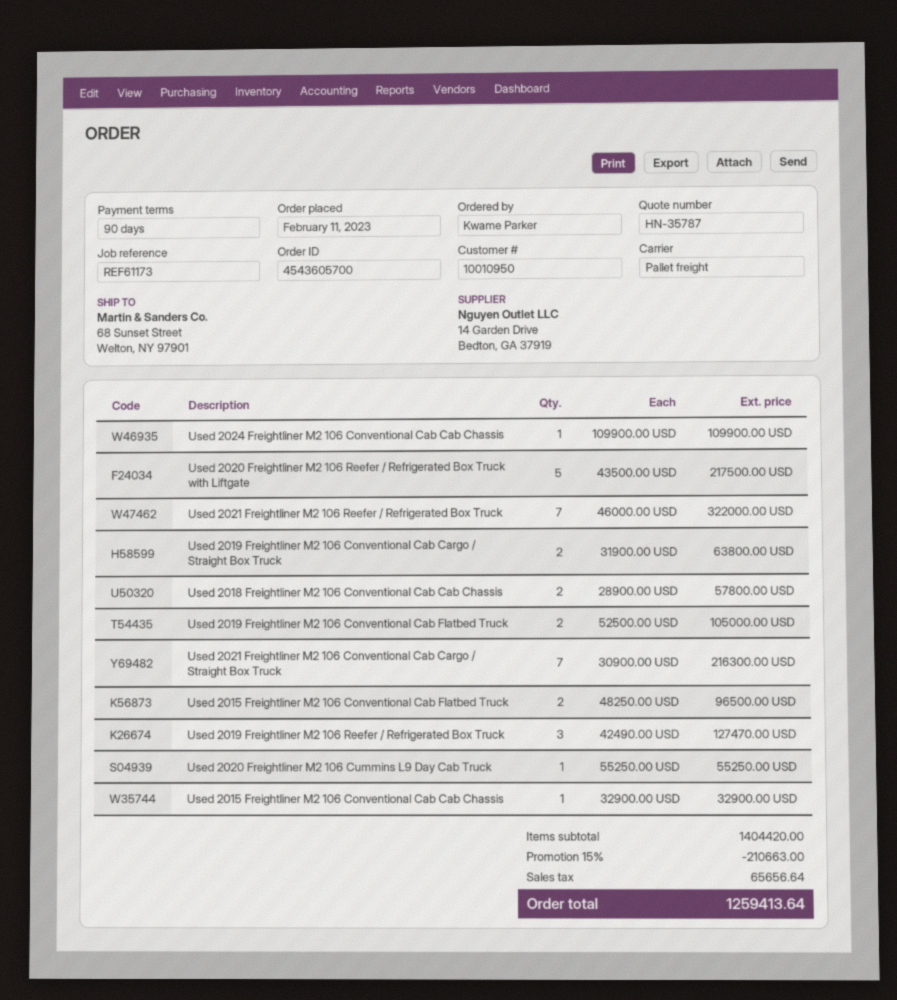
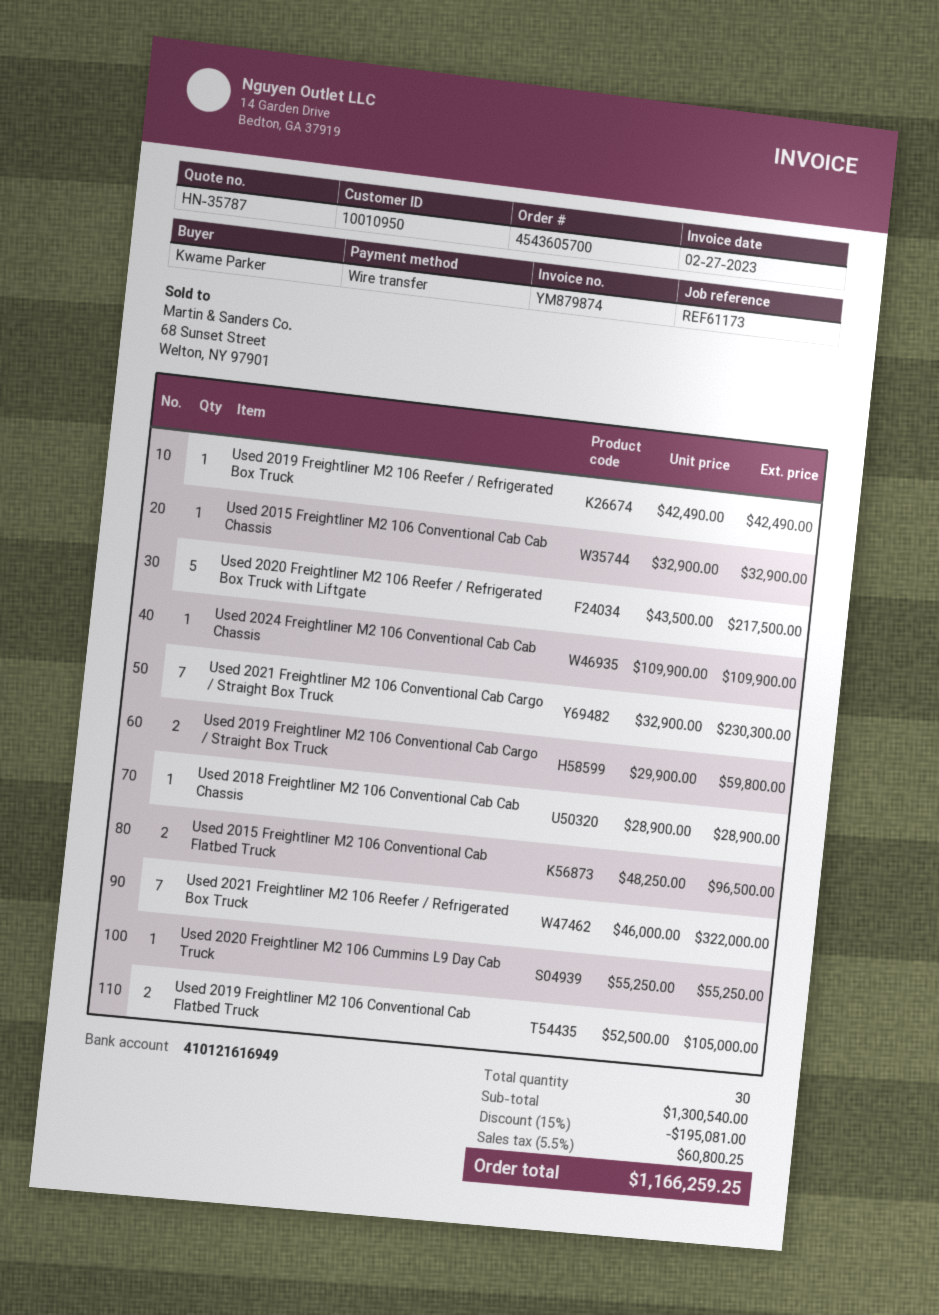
Used 2019 Freightliner M2 106 Conventional Cab Cargo / Straight Box Truck: 2 x 31900.00 = 63800.00 -> 2 x 29900.00 = 59800.00
Used 2018 Freightliner M2 106 Conventional Cab Cab Chassis: 2 x 28900.00 = 57800.00 -> 1 x 28900.00 = 28900.00
Used 2021 Freightliner M2 106 Conventional Cab Cargo / Straight Box Truck: 7 x 30900.00 = 216300.00 -> 7 x 32900.00 = 230300.00
Used 2019 Freightliner M2 106 Reefer / Refrigerated Box Truck: 3 x 42490.00 = 127470.00 -> 1 x 42490.00 = 42490.00
subtotal: 1404420.00 -> 1300540.00
discount: 15% = 210663.00 -> 15% = 195081.00
tax: 65656.64 -> 60800.25
total: 1259413.64 -> 1166259.25

